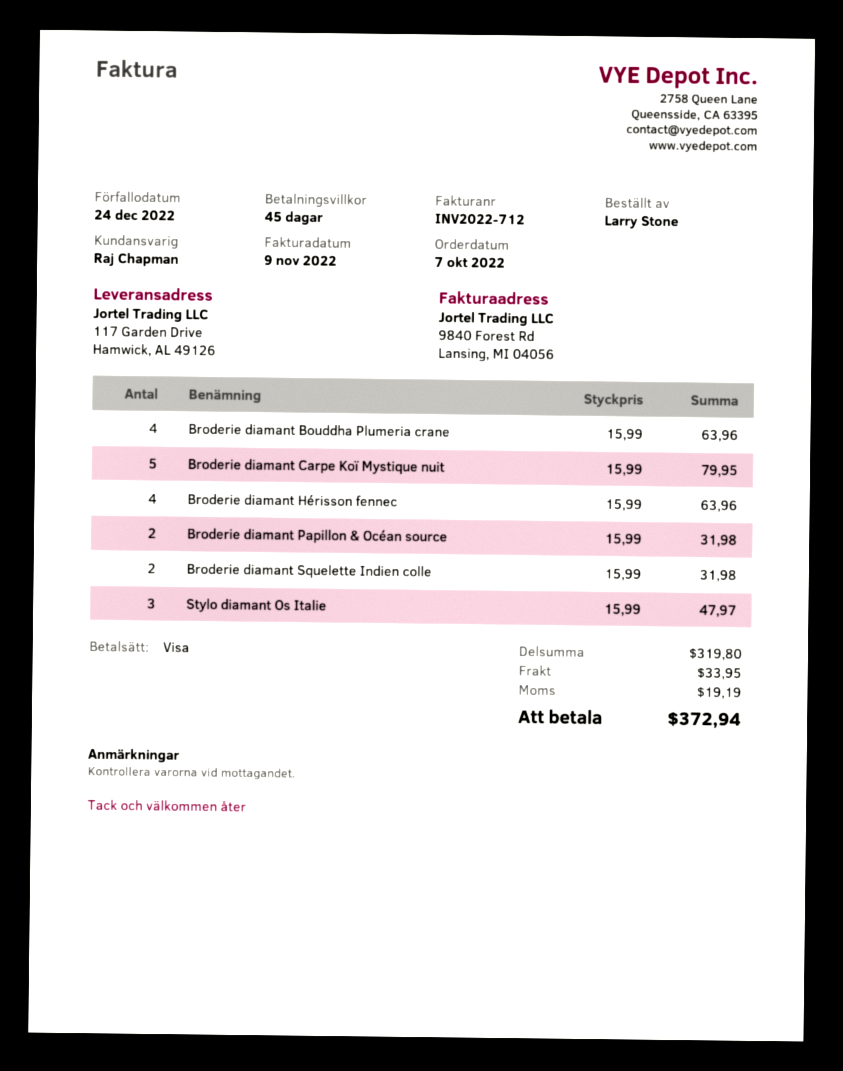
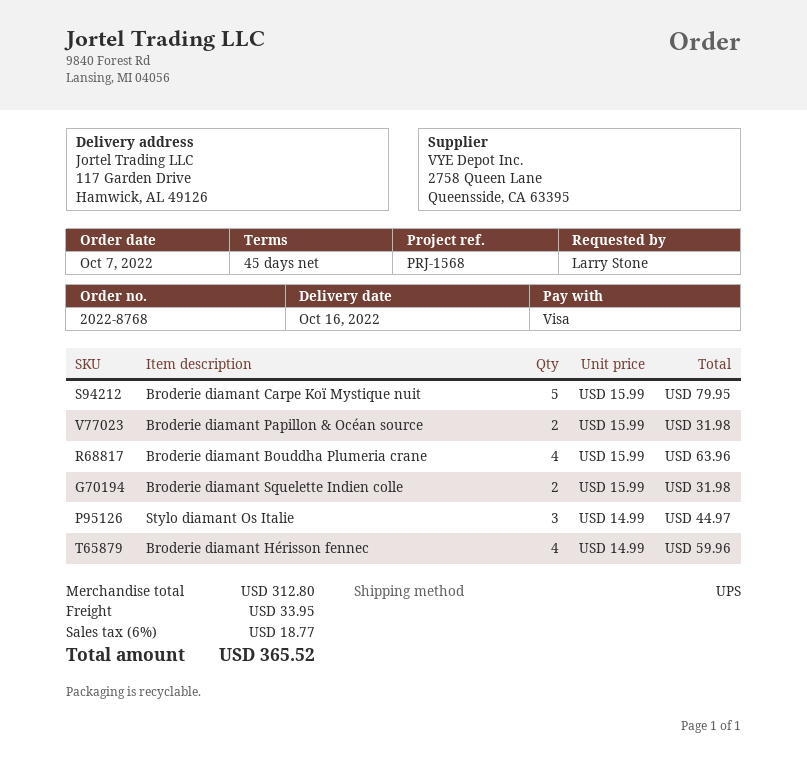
Broderie diamant Hérisson fennec: 4 x 15.99 = 63.96 -> 4 x 14.99 = 59.96
Stylo diamant Os Italie: 3 x 15.99 = 47.97 -> 3 x 14.99 = 44.97
subtotal: 319.80 -> 312.80
tax: 19.19 -> 18.77
total: 372.94 -> 365.52

